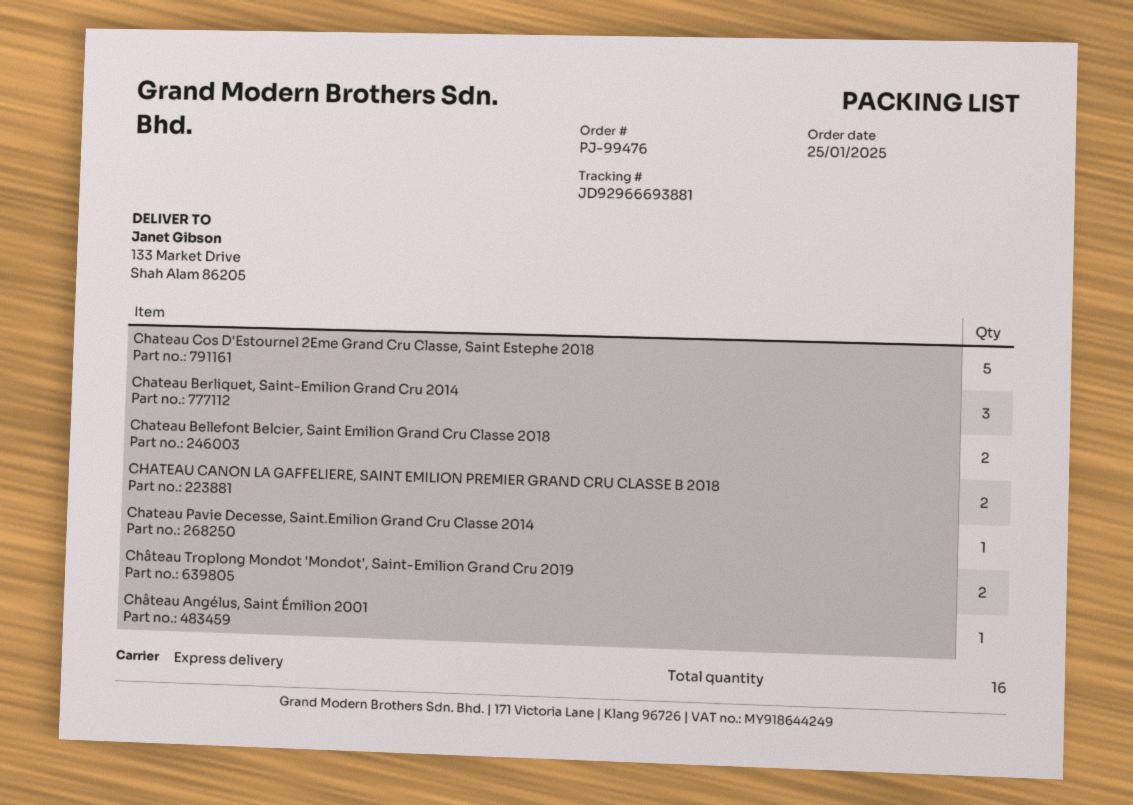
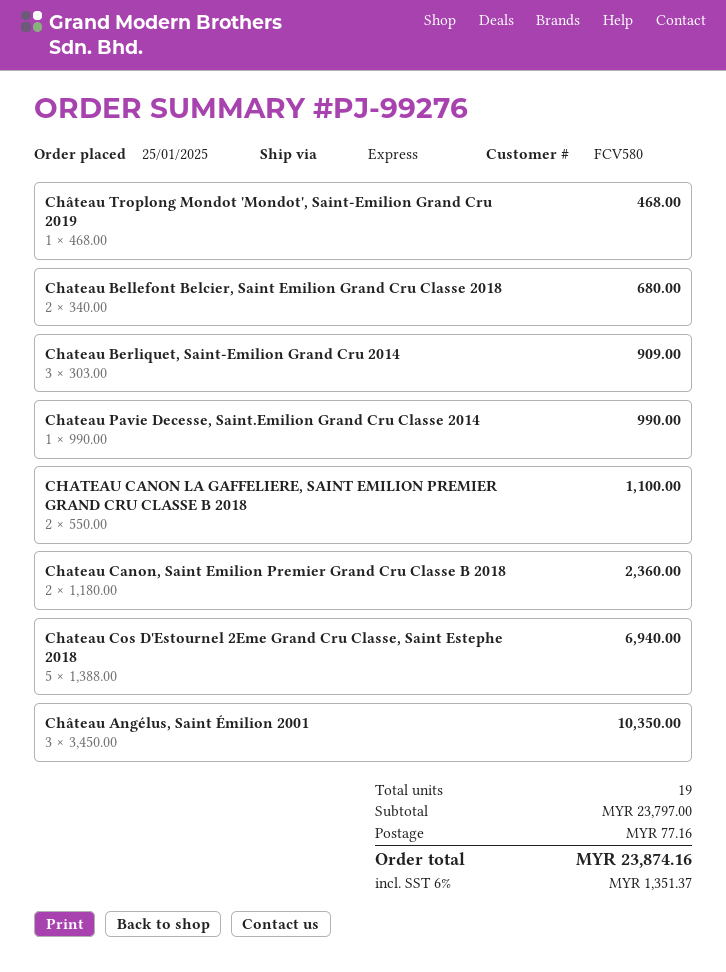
order number: PJ-99476 -> PJ-99276
Château Troplong Mondot 'Mondot', Saint-Emilion Grand Cru 2019: 2 -> 1
Château Angélus, Saint Émilion 2001: 1 -> 3
Chateau Canon, Saint Emilion Premier Grand Cru Classe B 2018: none -> 2
total quantity: 16 -> 19

